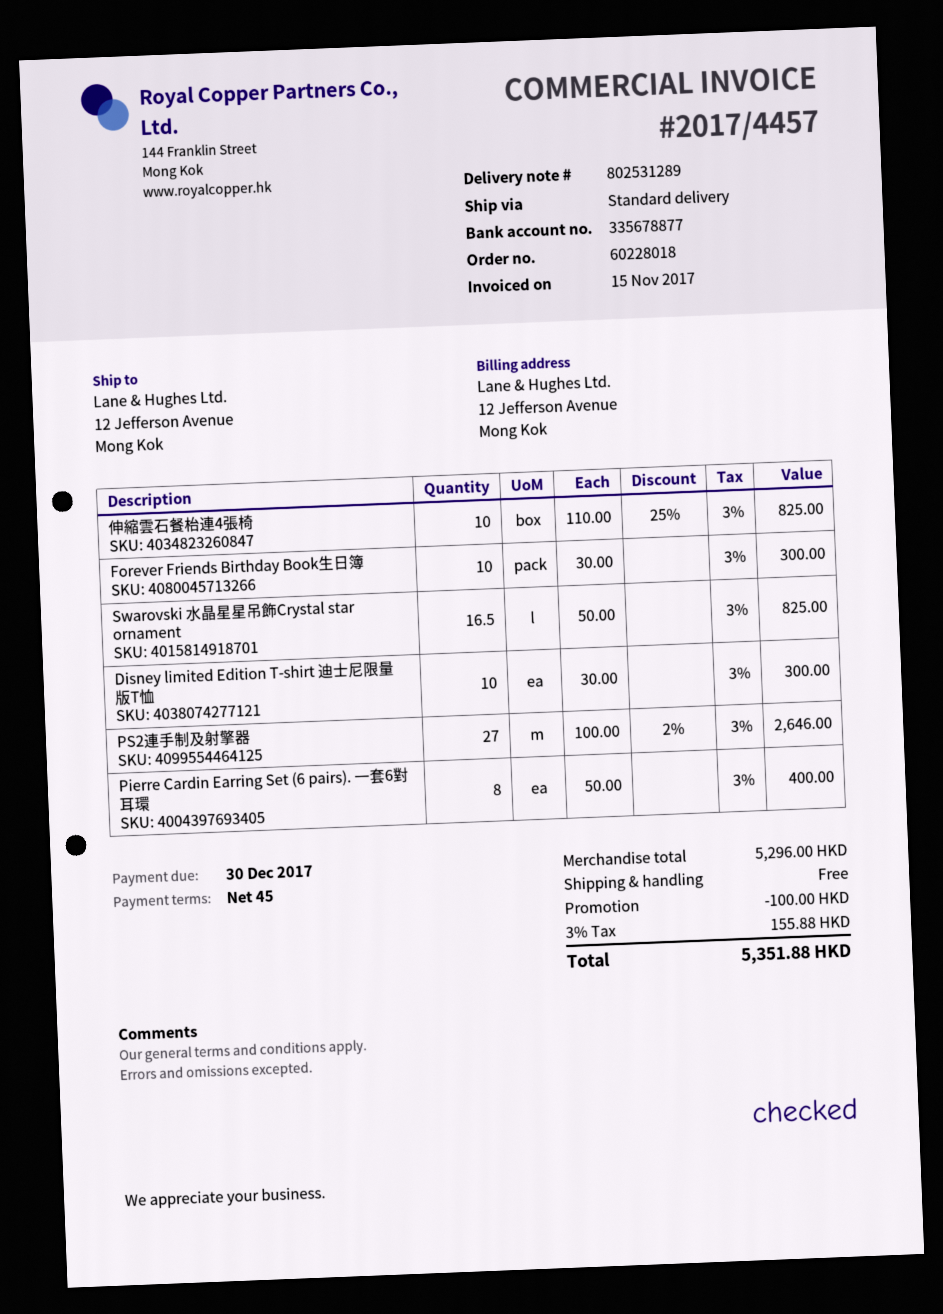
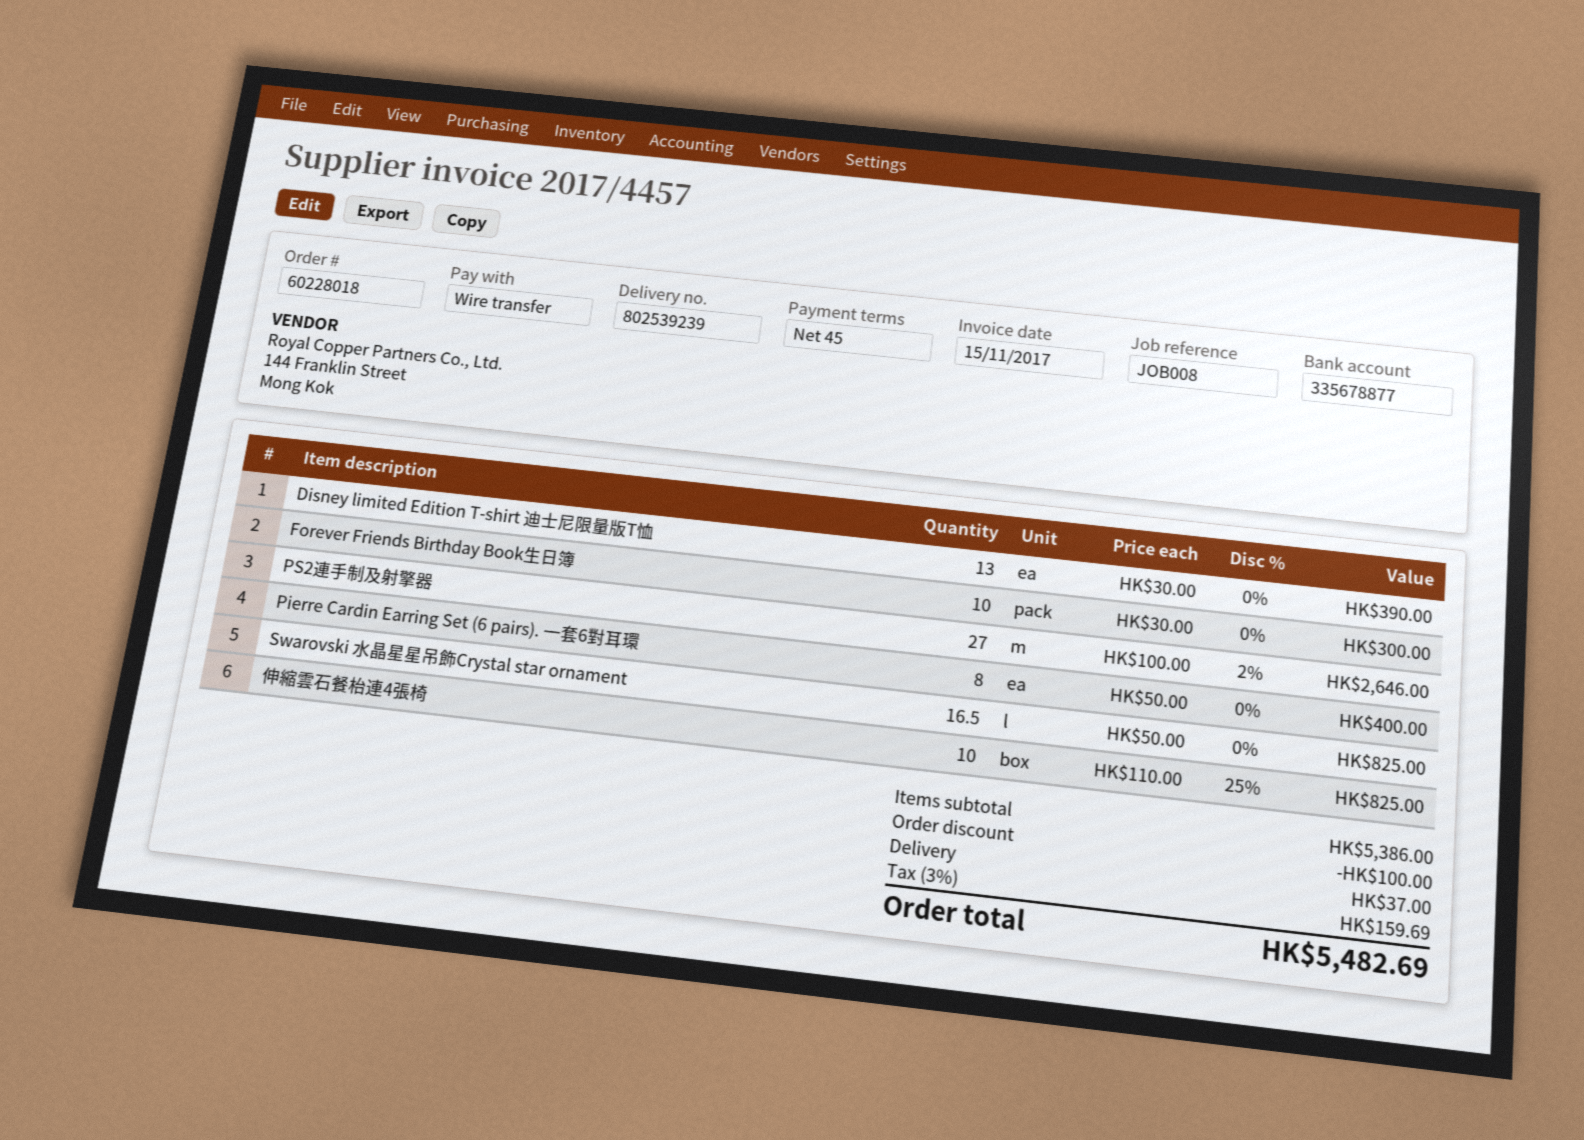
delivery note number: 802531289 -> 802539239
Disney limited Edition T-shirt 迪士尼限量版T恤: 10 x 30.00 = 300.00 -> 13 x 30.00 = 390.00
subtotal: 5296.00 -> 5386.00
shipping: 0.00 -> 37.00
tax: 3% = 155.88 -> 3% = 159.69
total: 5351.88 -> 5482.69

